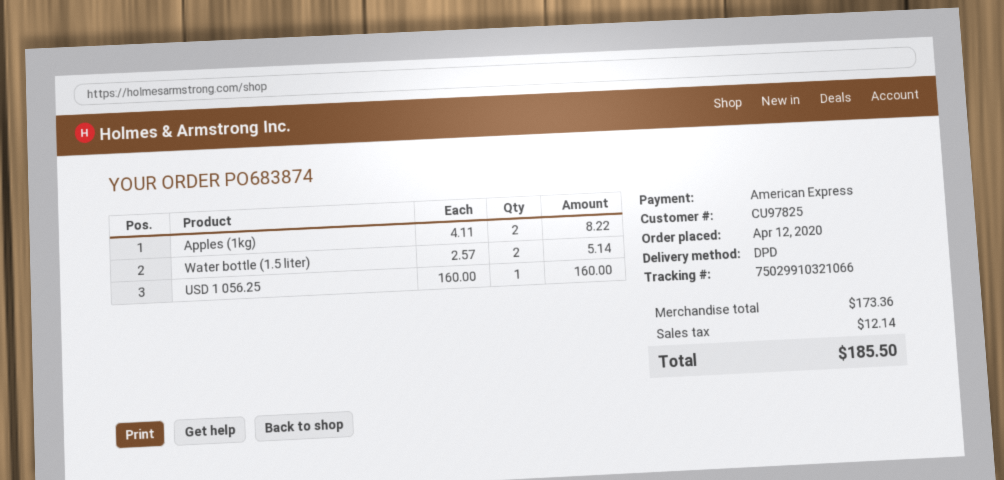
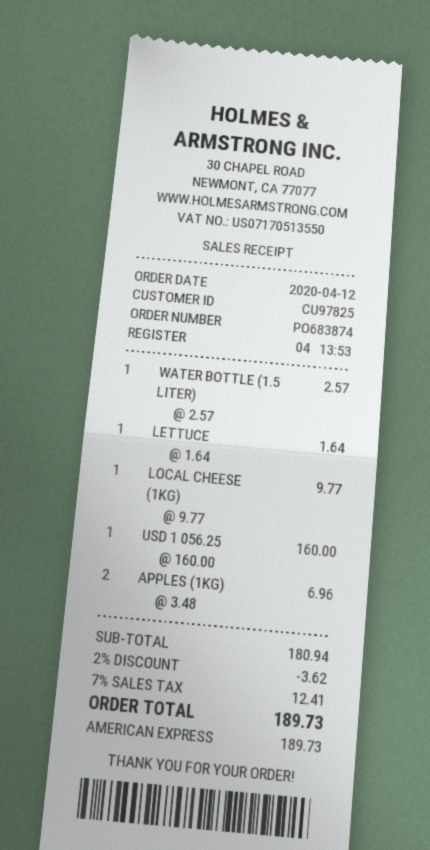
Apples (1kg): 2 x 4.11 = 8.22 -> 2 x 3.48 = 6.96
Water bottle (1.5 liter): 2 x 2.57 = 5.14 -> 1 x 2.57 = 2.57
LETTUCE: none -> 1 x 1.64 = 1.64
LOCAL CHEESE (1KG): none -> 1 x 9.77 = 9.77
subtotal: 173.36 -> 180.94
discount: none -> 2% = 3.62
tax: 12.14 -> 12.41
total: 185.50 -> 189.73

